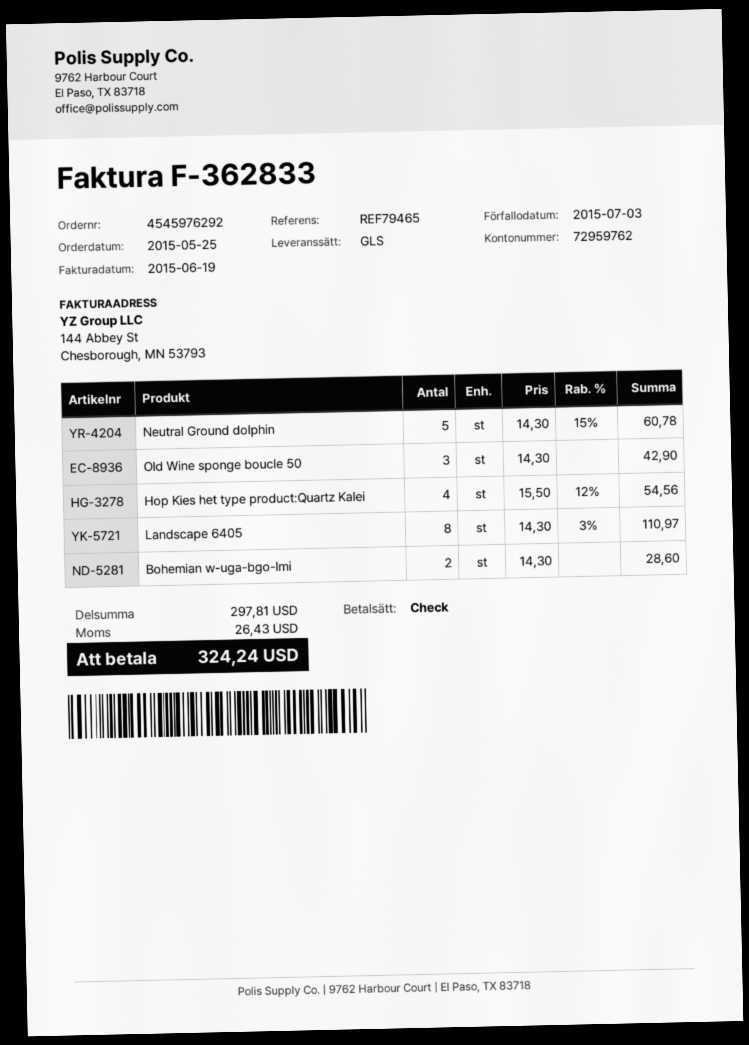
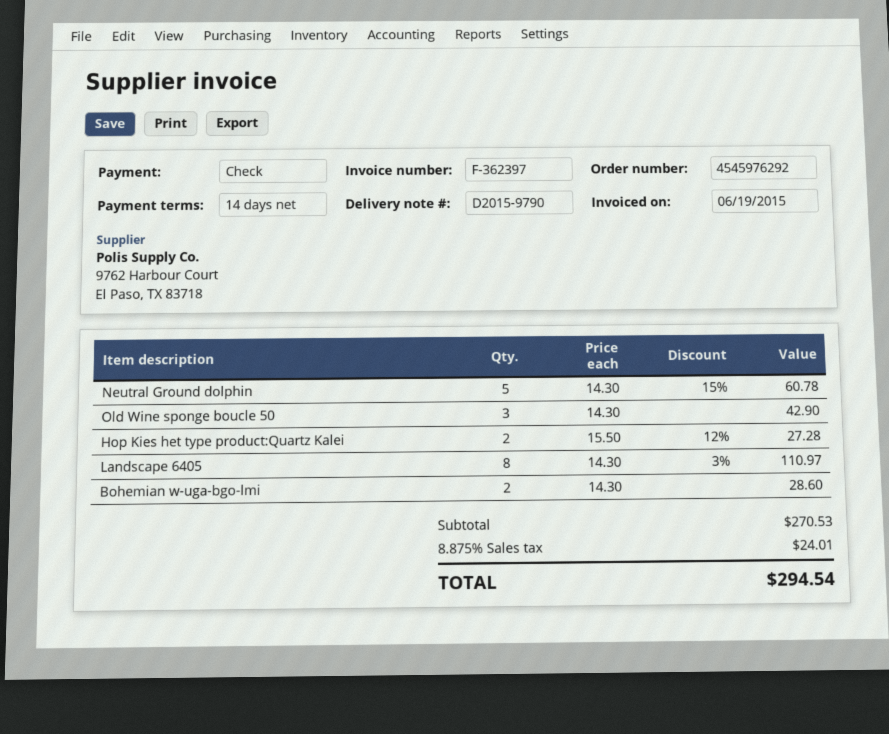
invoice number: F-362833 -> F-362397
Hop Kies het type product:Quartz Kalei: 4 x 15.50 - 12% = 54.56 -> 2 x 15.50 - 12% = 27.28
subtotal: 297.81 -> 270.53
tax: 26.43 -> 24.01
total: 324.24 -> 294.54

